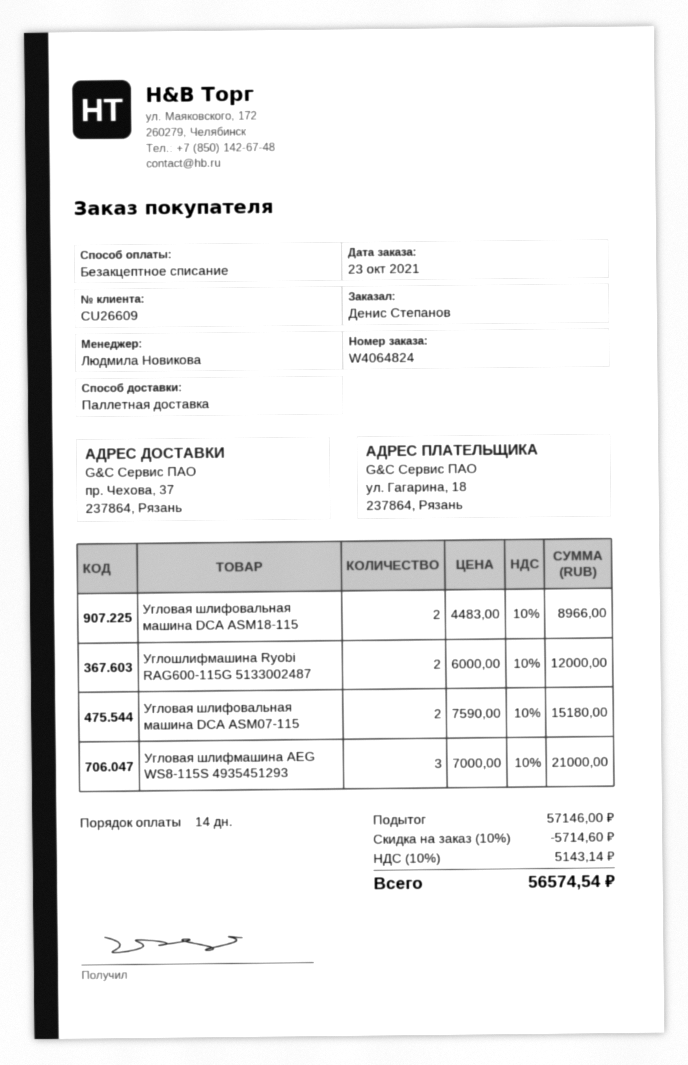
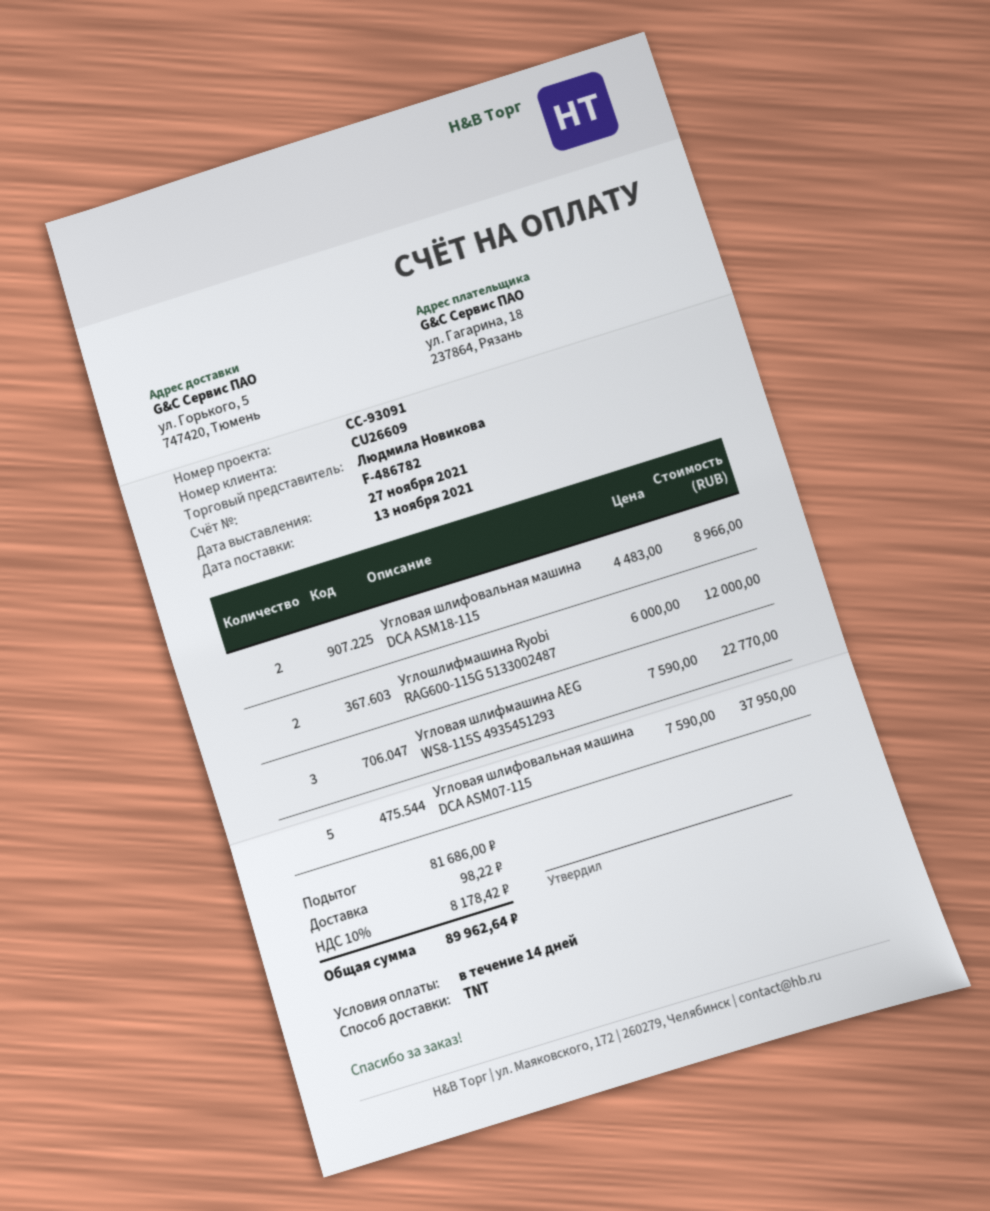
shipping method: pallet freight -> TNT
ship to: пр. Чехова, 37, 237864, Рязань -> ул. Горького, 5, 747420, Тюмень
Угловая шлифовальная машина DCA ASM07-115: 2 x 7590.00 = 15180.00 -> 5 x 7590.00 = 37950.00
Угловая шлифмашина AEG WS8-115S 4935451293: 3 x 7000.00 = 21000.00 -> 3 x 7590.00 = 22770.00
subtotal: 57146.00 -> 81686.00
discount: 10% = 5714.60 -> none
shipping: none -> 98.22
tax: 10% = 5143.14 -> 10% = 8178.42
total: 56574.54 -> 89962.64

